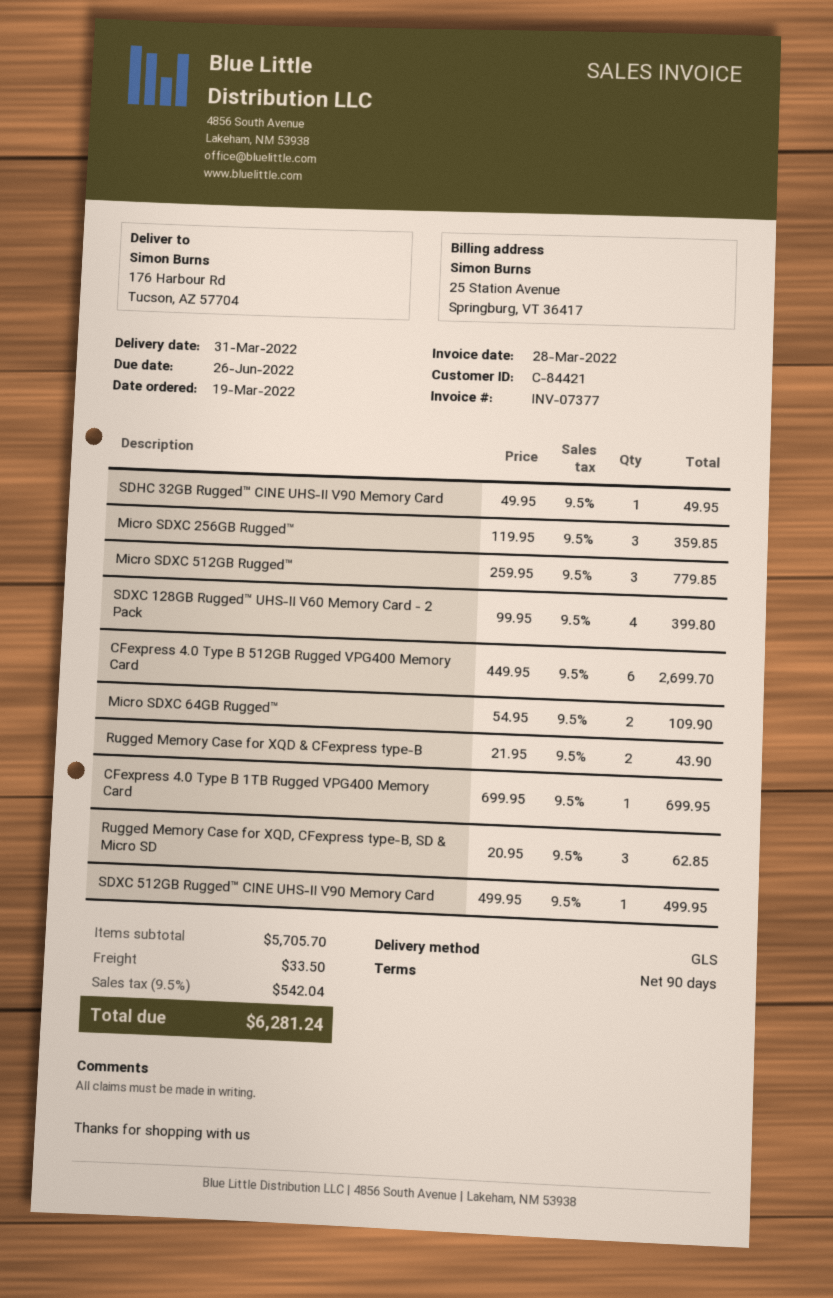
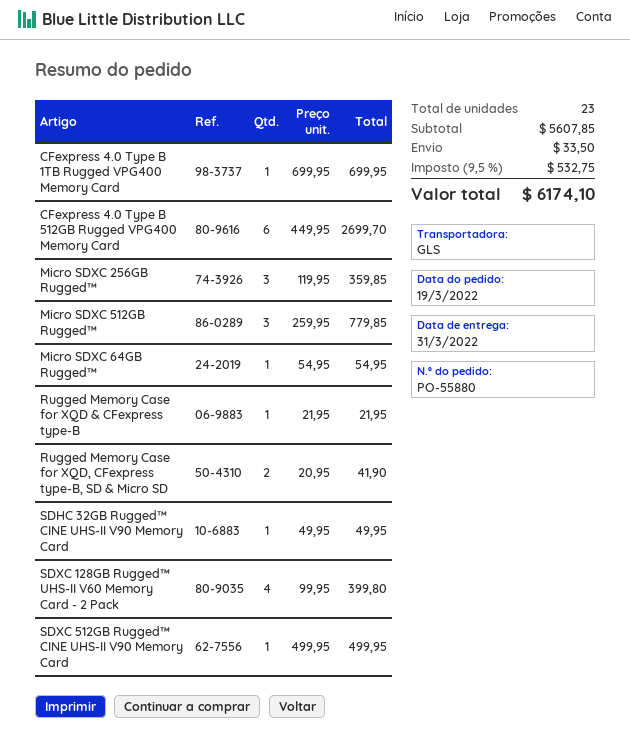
Micro SDXC 64GB Rugged™: 2 x 54.95 = 109.90 -> 1 x 54.95 = 54.95
Rugged Memory Case for XQD & CFexpress type-B: 2 x 21.95 = 43.90 -> 1 x 21.95 = 21.95
Rugged Memory Case for XQD, CFexpress type-B, SD & Micro SD: 3 x 20.95 = 62.85 -> 2 x 20.95 = 41.90
subtotal: 5705.70 -> 5607.85
tax: 9.5% = 542.04 -> 9.5% = 532.75
total: 6281.24 -> 6174.10

